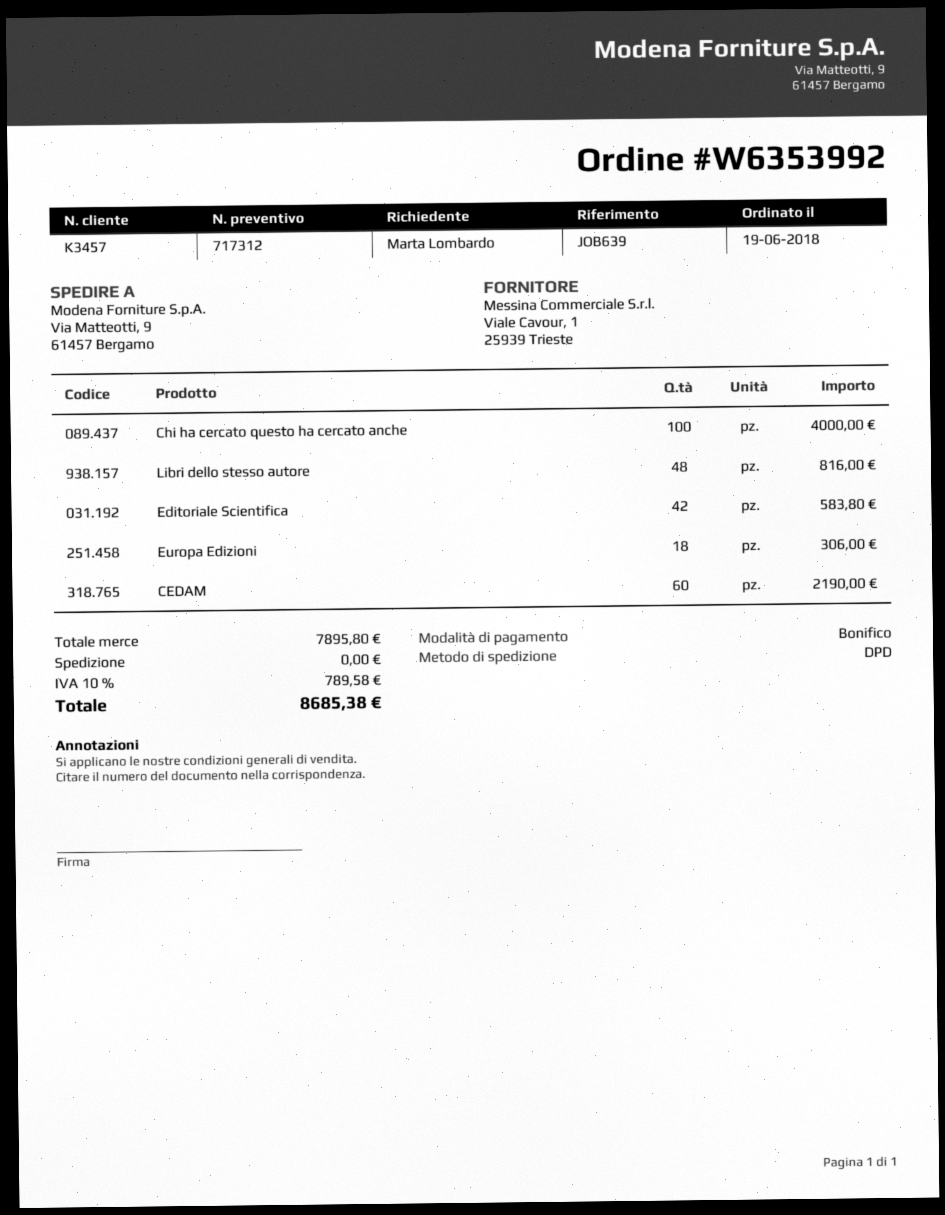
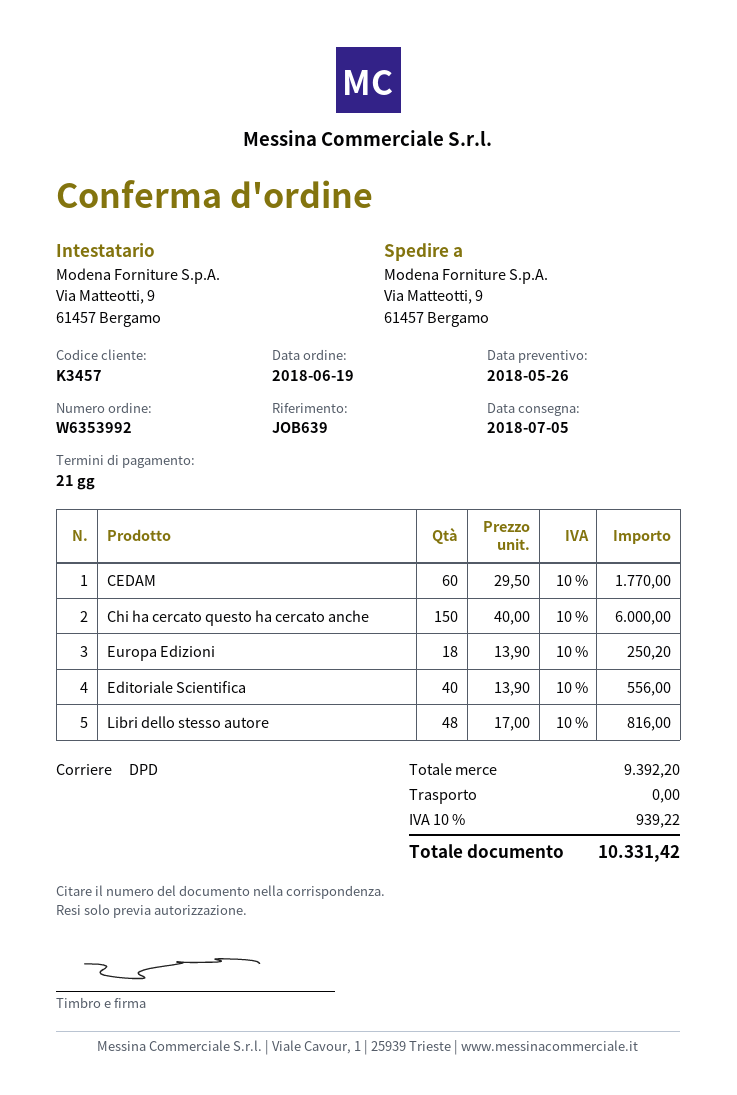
Chi ha cercato questo ha cercato anche: 100 for 4000.00 -> 150 for 6000.00
Editoriale Scientifica: 42 for 583.80 -> 40 for 556.00
Europa Edizioni: 18 for 306.00 -> 18 for 250.20
CEDAM: 60 for 2190.00 -> 60 for 1770.00
subtotal: 7895.80 -> 9392.20
tax: 10% = 789.58 -> 10% = 939.22
total: 8685.38 -> 10331.42

